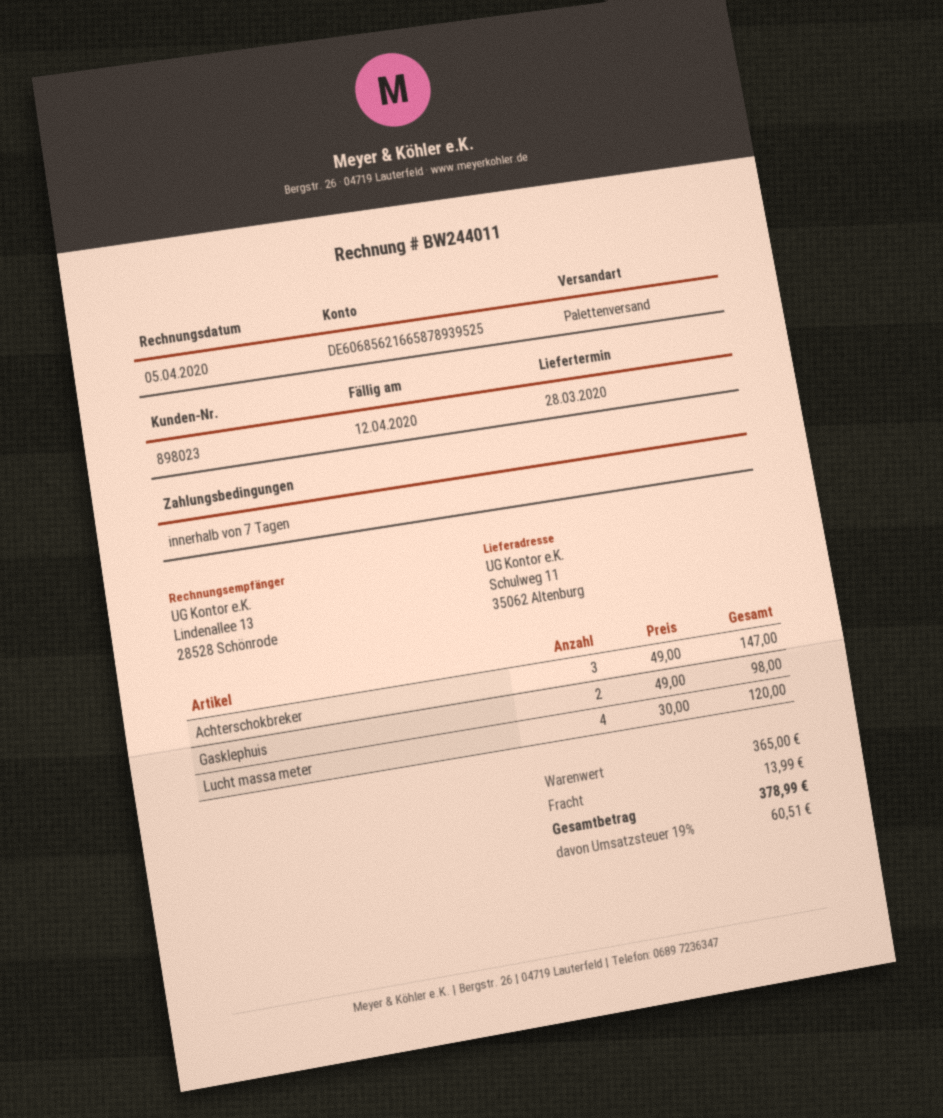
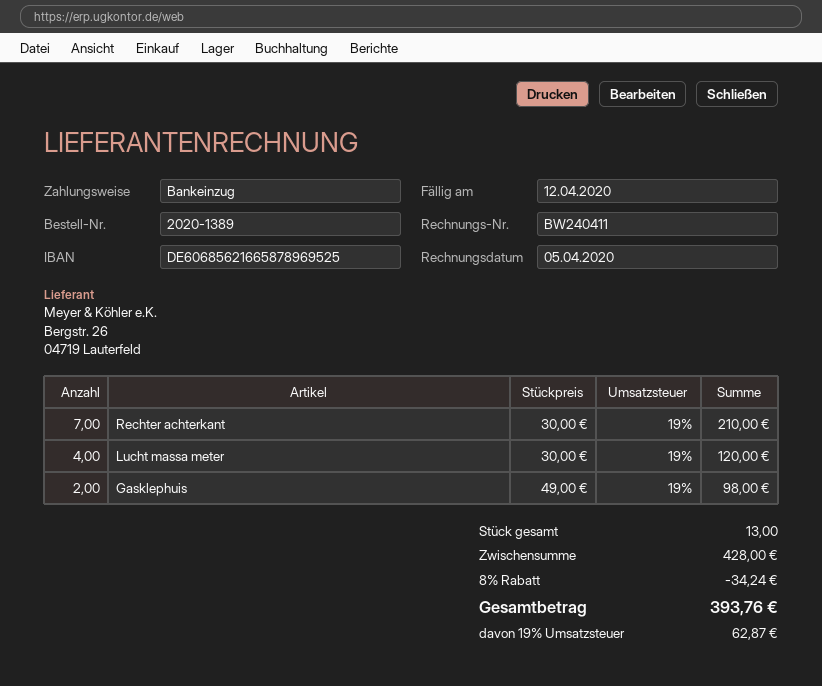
invoice number: BW244011 -> BW240411
bank account: DE60685621665878939525 -> DE60685621665878969525
Achterschokbreker: 3 x 49.00 = 147.00 -> none
Rechter achterkant: none -> 7 x 30.00 = 210.00
subtotal: 365.00 -> 428.00
discount: none -> 8% = 34.24
shipping: 13.99 -> none
tax: 19% = 60.51 -> 19% = 62.87
total: 378.99 -> 393.76

